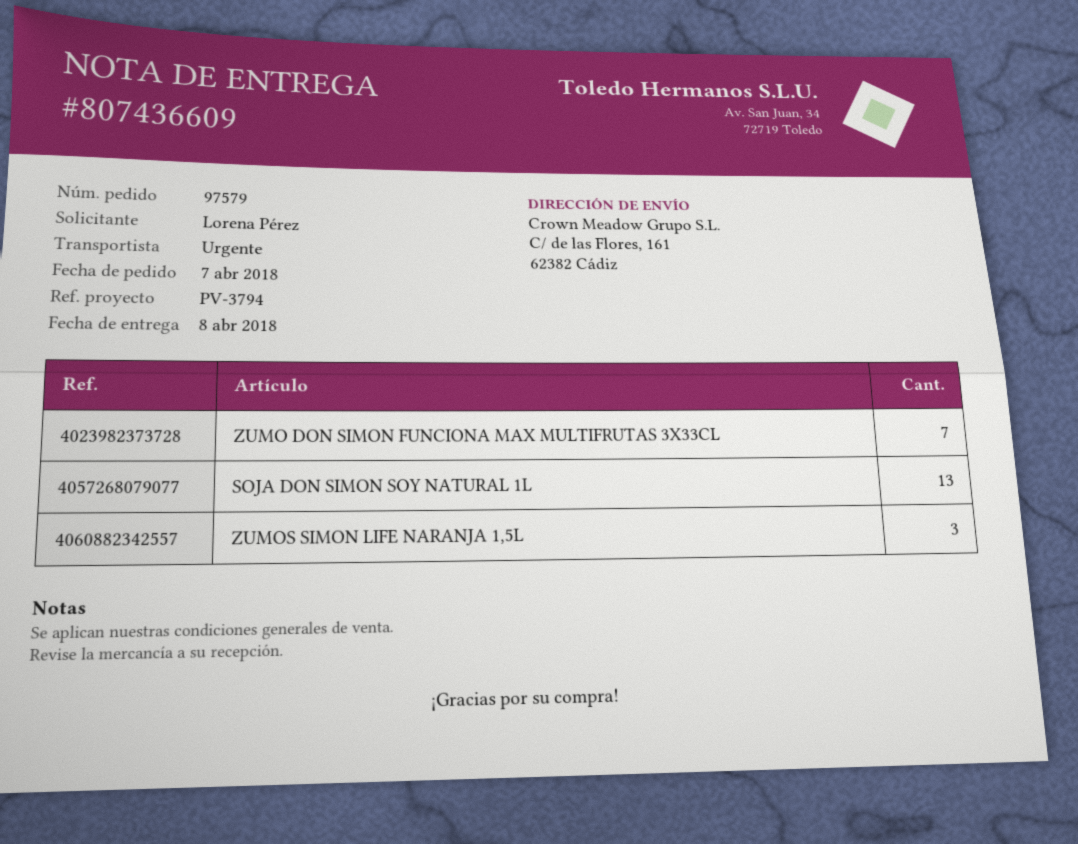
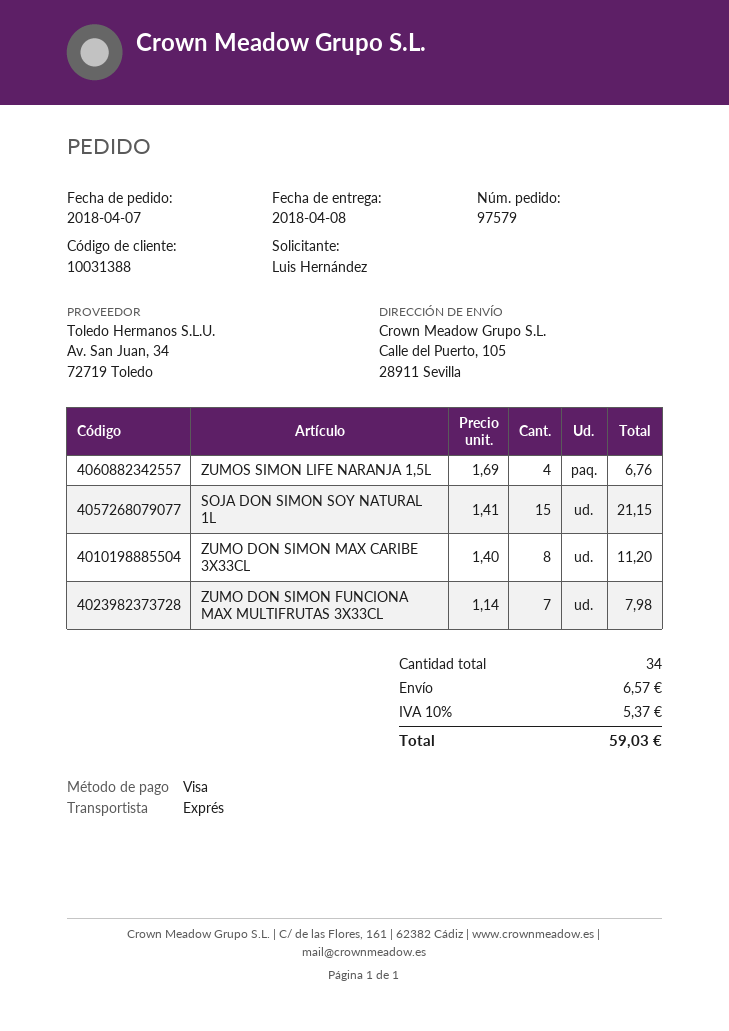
ordered by: Lorena Pérez -> Luis Hernández
ship to: C/ de las Flores, 161, 62382 Cádiz -> Calle del Puerto, 105, 28911 Sevilla
SOJA DON SIMON SOY NATURAL 1L: 13 -> 15
ZUMOS SIMON LIFE NARANJA 1,5L: 3 -> 4
ZUMO DON SIMON MAX CARIBE 3X33CL: none -> 8

